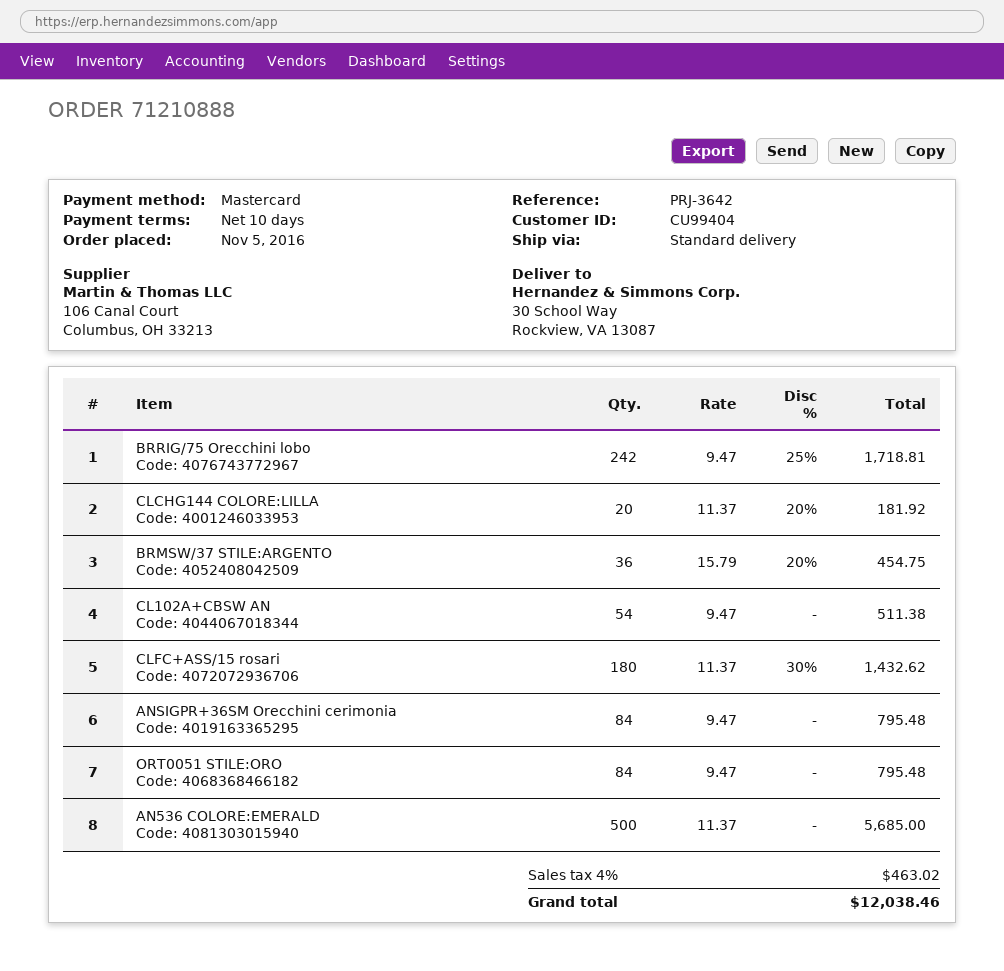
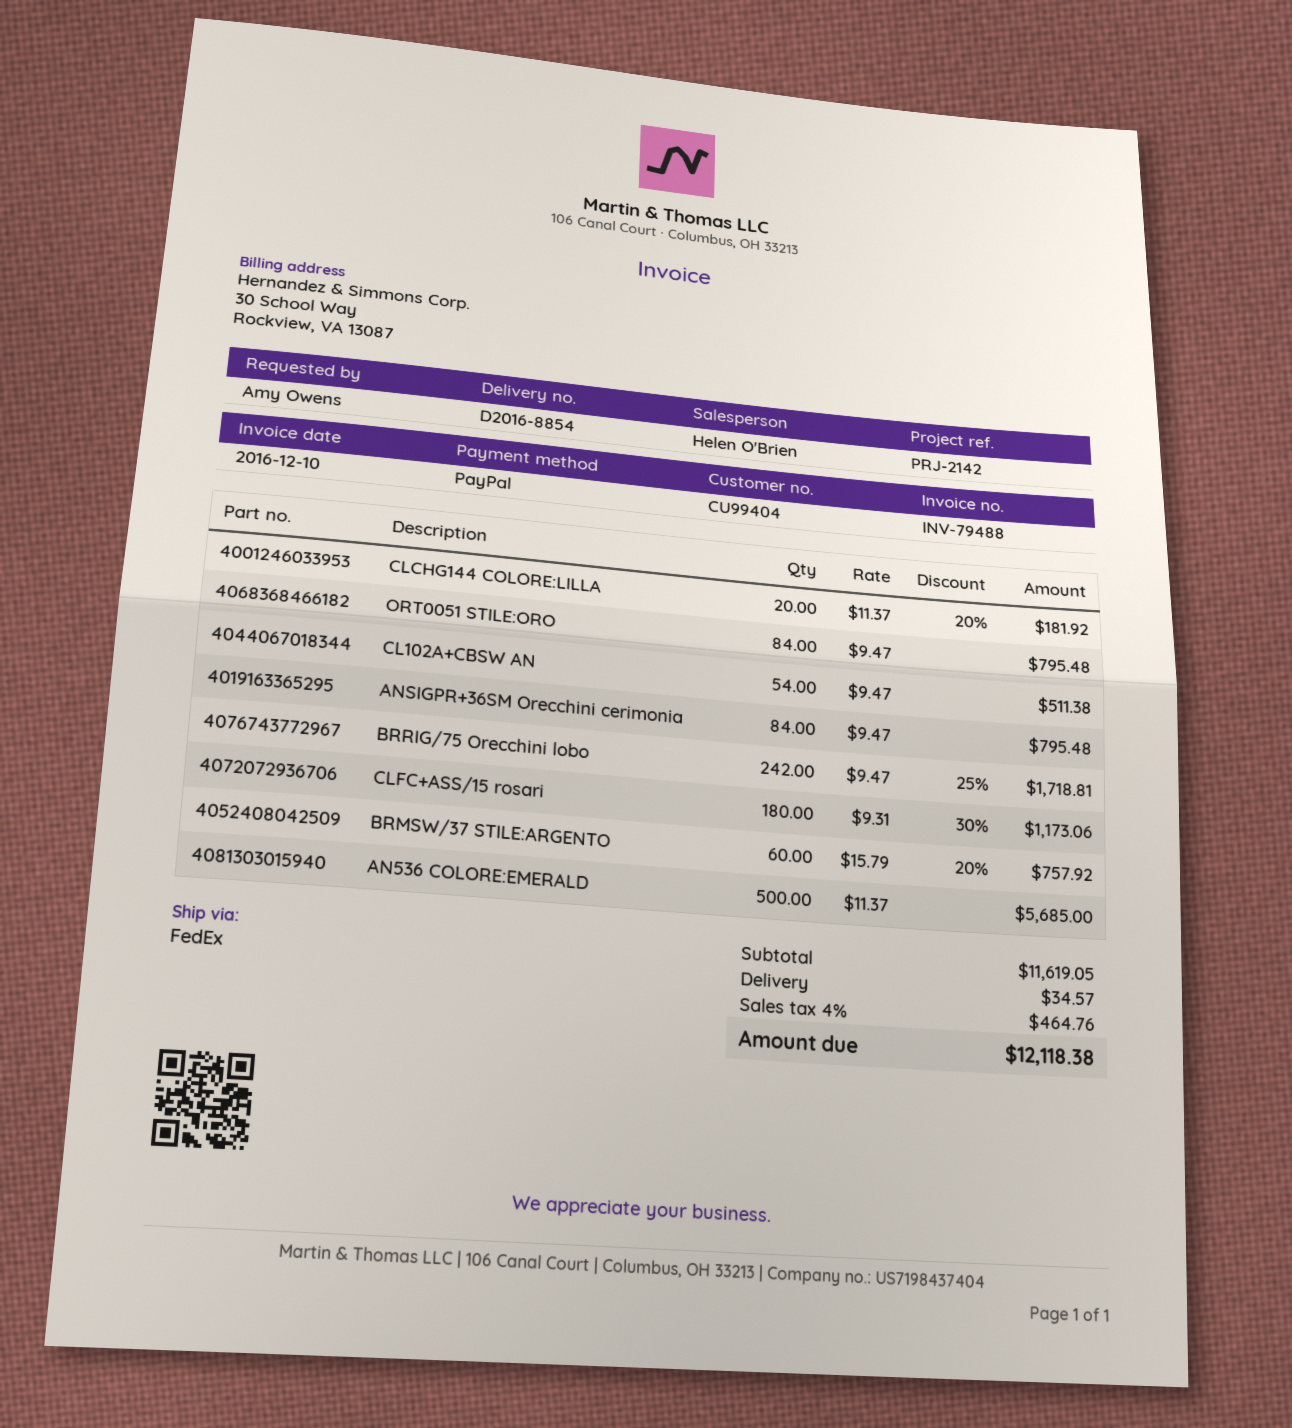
reference: PRJ-3642 -> PRJ-2142
payment method: Mastercard -> PayPal
shipping method: standard -> FedEx
BRMSW/37 STILE:ARGENTO: 36 x 15.79 - 20% = 454.75 -> 60 x 15.79 - 20% = 757.92
CLFC+ASS/15 rosari: 180 x 11.37 - 30% = 1432.62 -> 180 x 9.31 - 30% = 1173.06
shipping: none -> 34.57
tax: 4% = 463.02 -> 4% = 464.76
total: 12038.46 -> 12118.38

